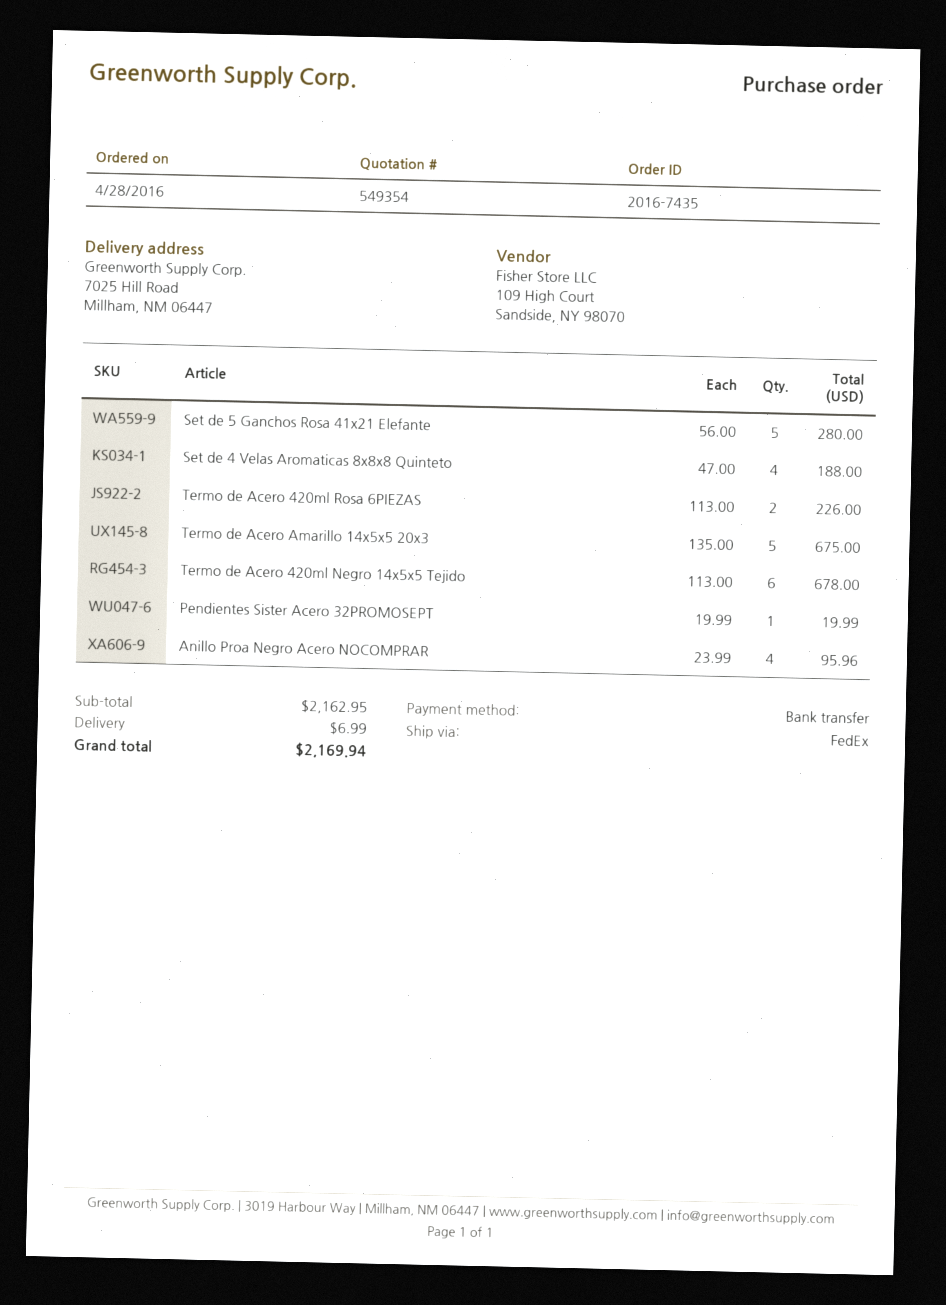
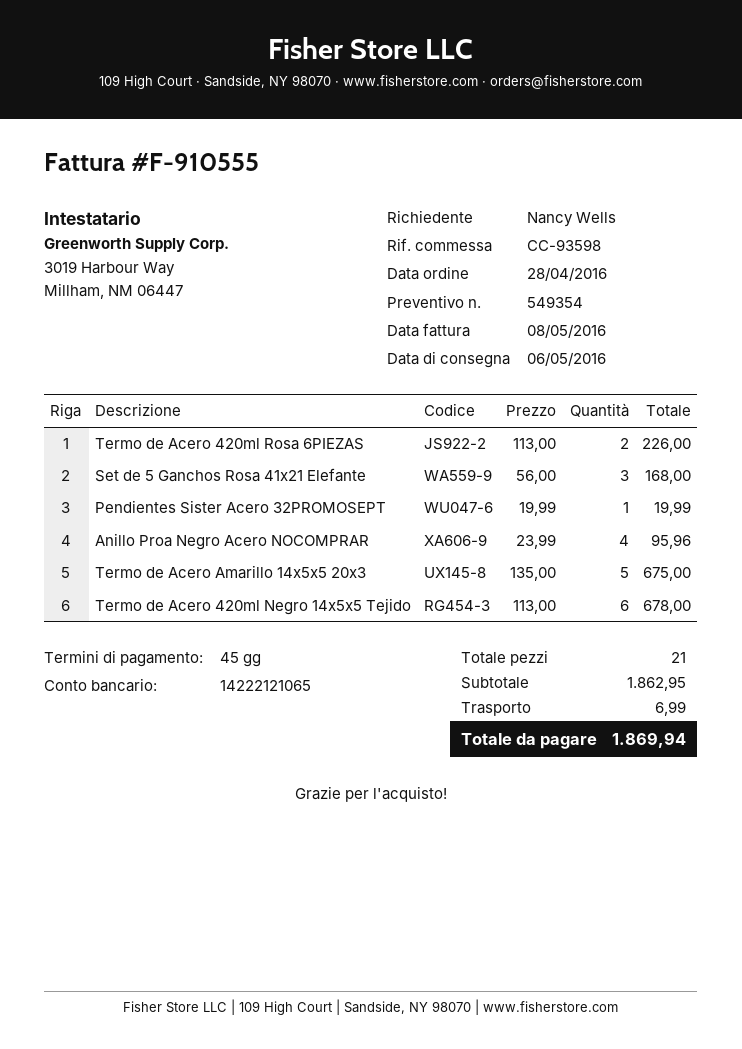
Set de 5 Ganchos Rosa 41x21 Elefante: 5 x 56.00 = 280.00 -> 3 x 56.00 = 168.00
Set de 4 Velas Aromaticas 8x8x8 Quinteto: 4 x 47.00 = 188.00 -> none
subtotal: 2162.95 -> 1862.95
total: 2169.94 -> 1869.94

